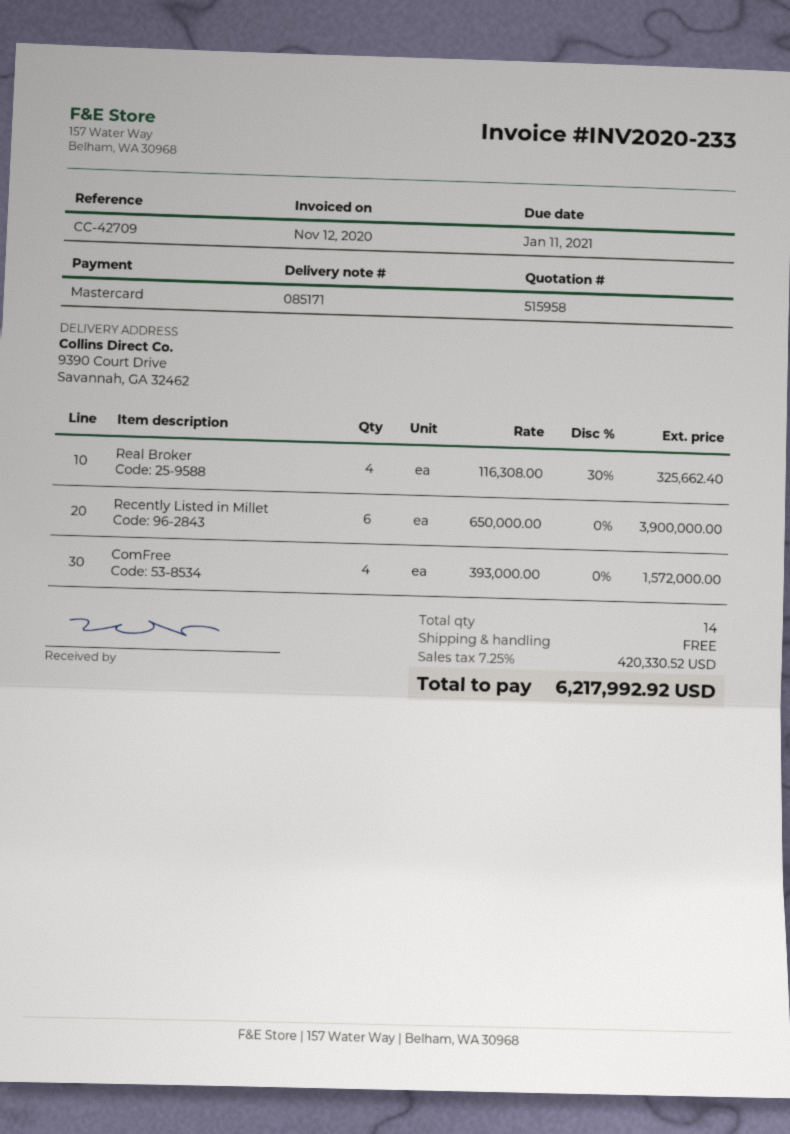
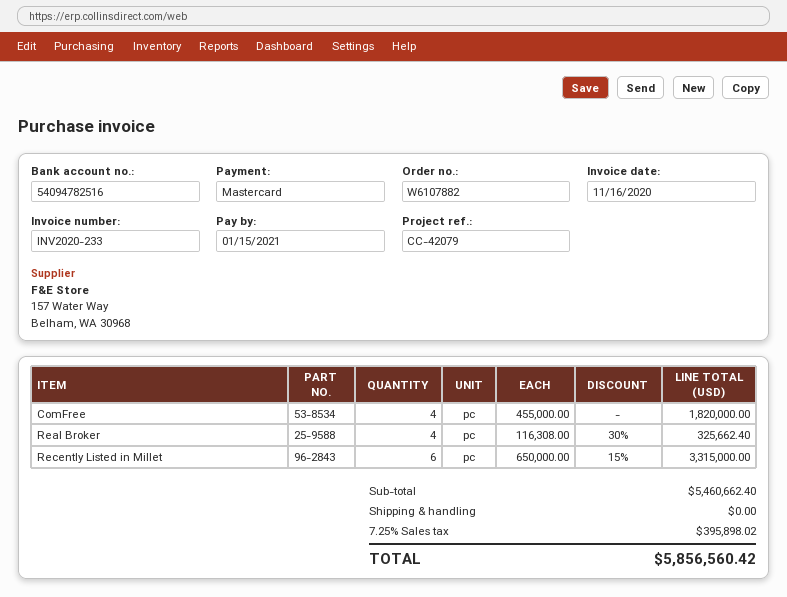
invoice date: 2020-11-12 -> 2020-11-16
due date: 2021-01-11 -> 2021-01-15
reference: CC-42709 -> CC-42079
Recently Listed in Millet: 6 x 650000.00 = 3900000.00 -> 6 x 650000.00 - 15% = 3315000.00
ComFree: 4 x 393000.00 = 1572000.00 -> 4 x 455000.00 = 1820000.00
tax: 7.25% = 420330.52 -> 7.25% = 395898.02
total: 6217992.92 -> 5856560.42

